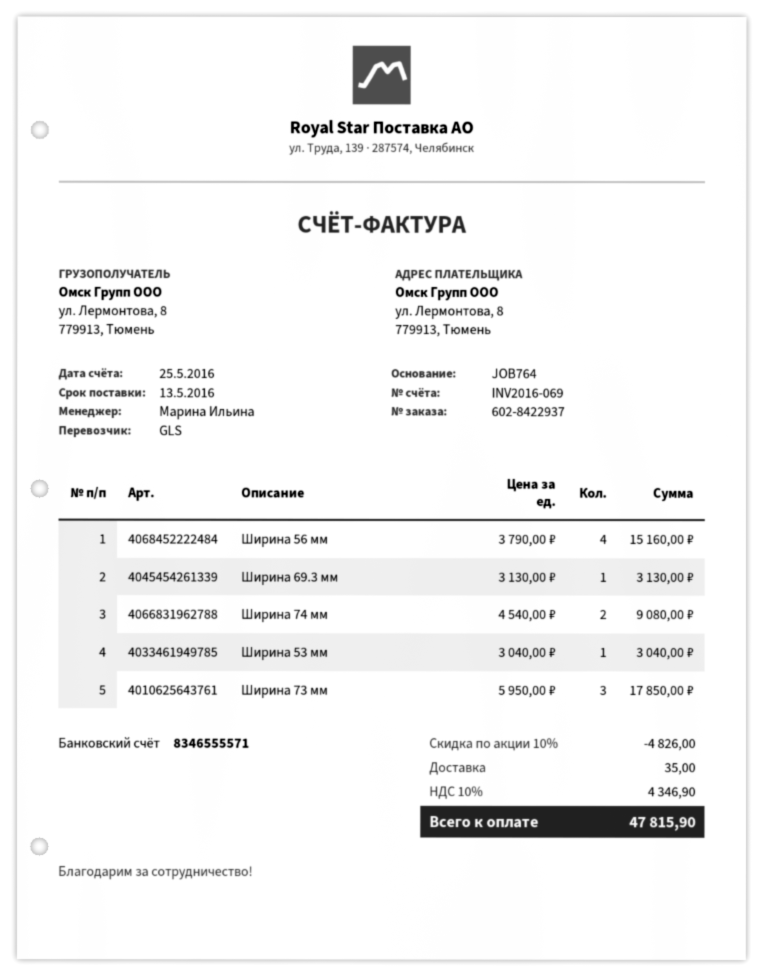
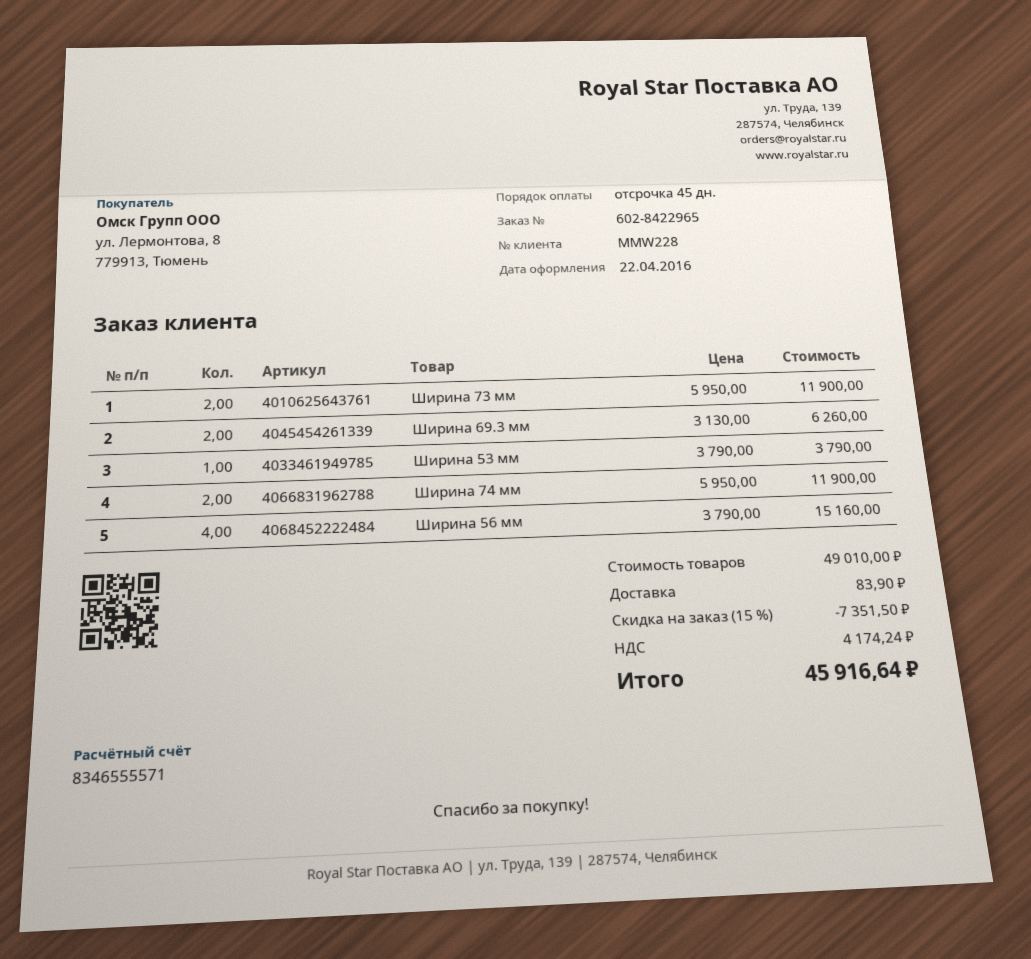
order number: 602-8422937 -> 602-8422965
Ширина 69.3 мм: 1 x 3130.00 = 3130.00 -> 2 x 3130.00 = 6260.00
Ширина 74 мм: 2 x 4540.00 = 9080.00 -> 2 x 5950.00 = 11900.00
Ширина 53 мм: 1 x 3040.00 = 3040.00 -> 1 x 3790.00 = 3790.00
Ширина 73 мм: 3 x 5950.00 = 17850.00 -> 2 x 5950.00 = 11900.00
discount: 10% = 4826.00 -> 15% = 7351.50
shipping: 35.00 -> 83.90
tax: 4346.90 -> 4174.24
total: 47815.90 -> 45916.64

